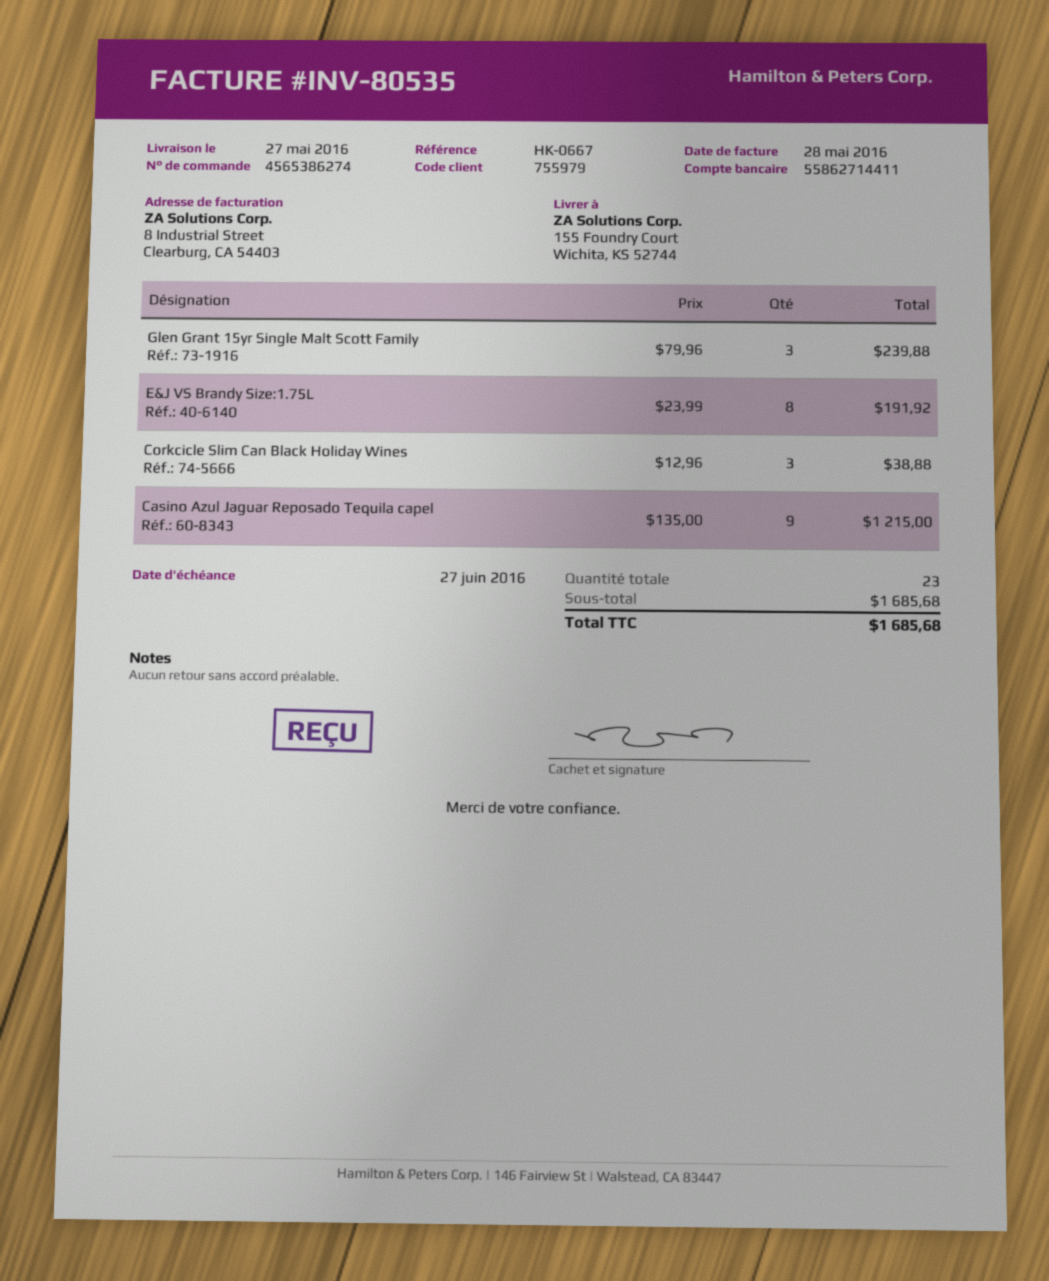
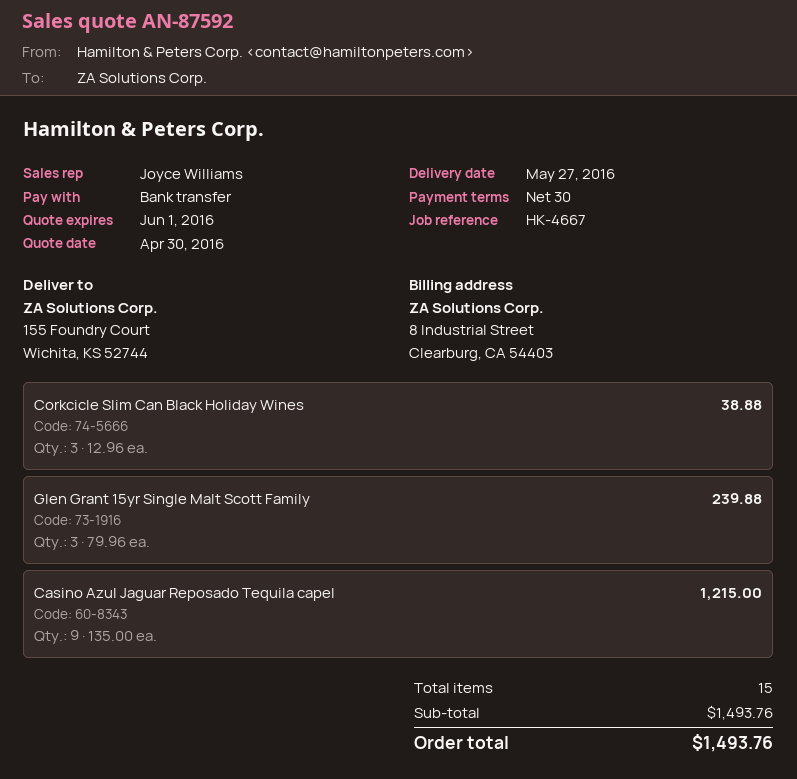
reference: HK-0667 -> HK-4667
E&J VS Brandy Size:1.75L: 8 x 23.99 = 191.92 -> none
total quantity: 23 -> 15
subtotal: 1685.68 -> 1493.76
total: 1685.68 -> 1493.76

